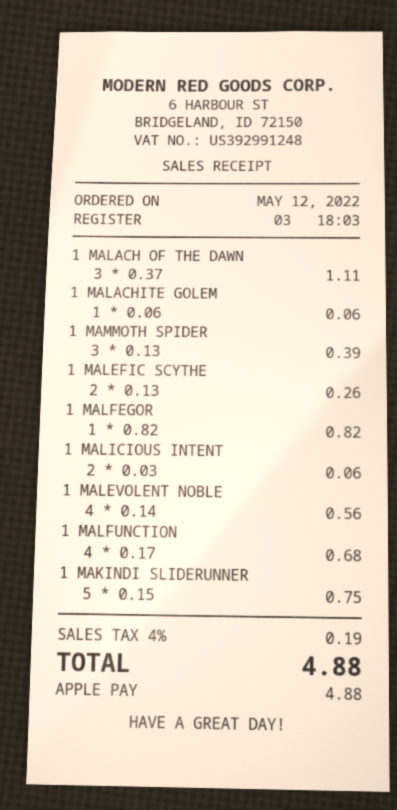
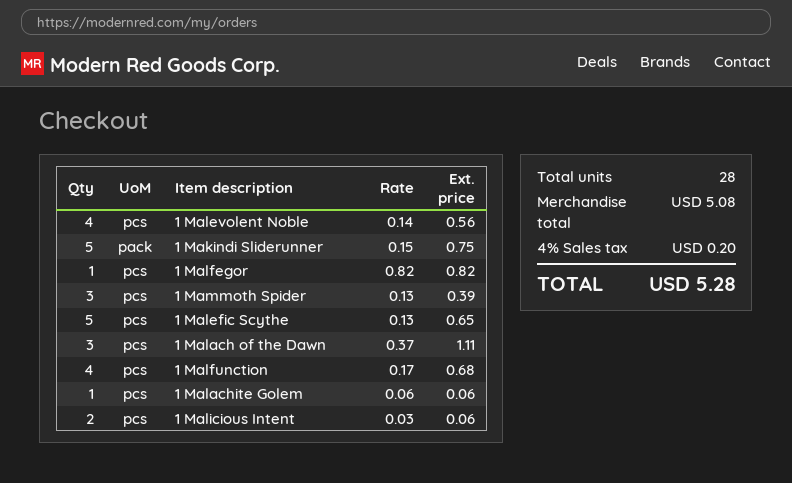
1 MALEFIC SCYTHE: 2 x 0.13 = 0.26 -> 5 x 0.13 = 0.65
tax: 4% = 0.19 -> 4% = 0.20
total: 4.88 -> 5.28

